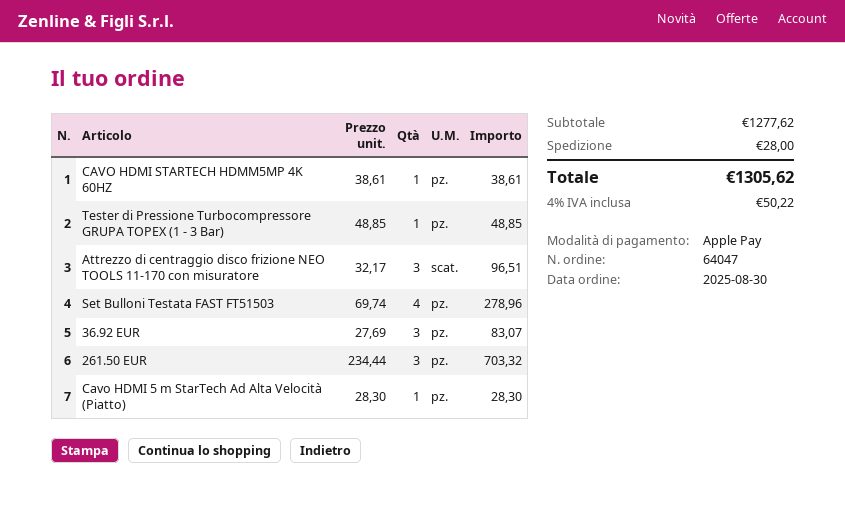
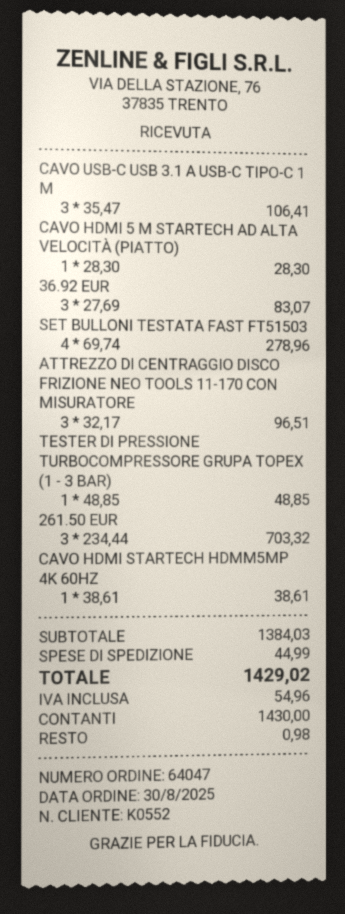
payment method: Apple Pay -> cash
CAVO USB-C USB 3.1 A USB-C TIPO-C 1 M: none -> 3 x 35.47 = 106.41
subtotal: 1277.62 -> 1384.03
shipping: 28.00 -> 44.99
tax: 50.22 -> 54.96
total: 1305.62 -> 1429.02

